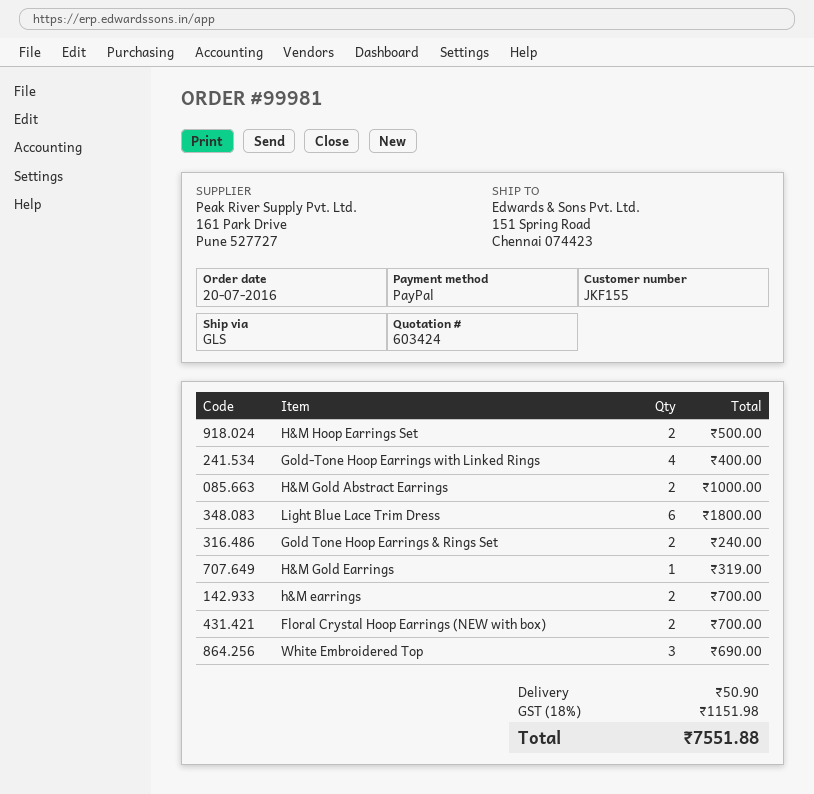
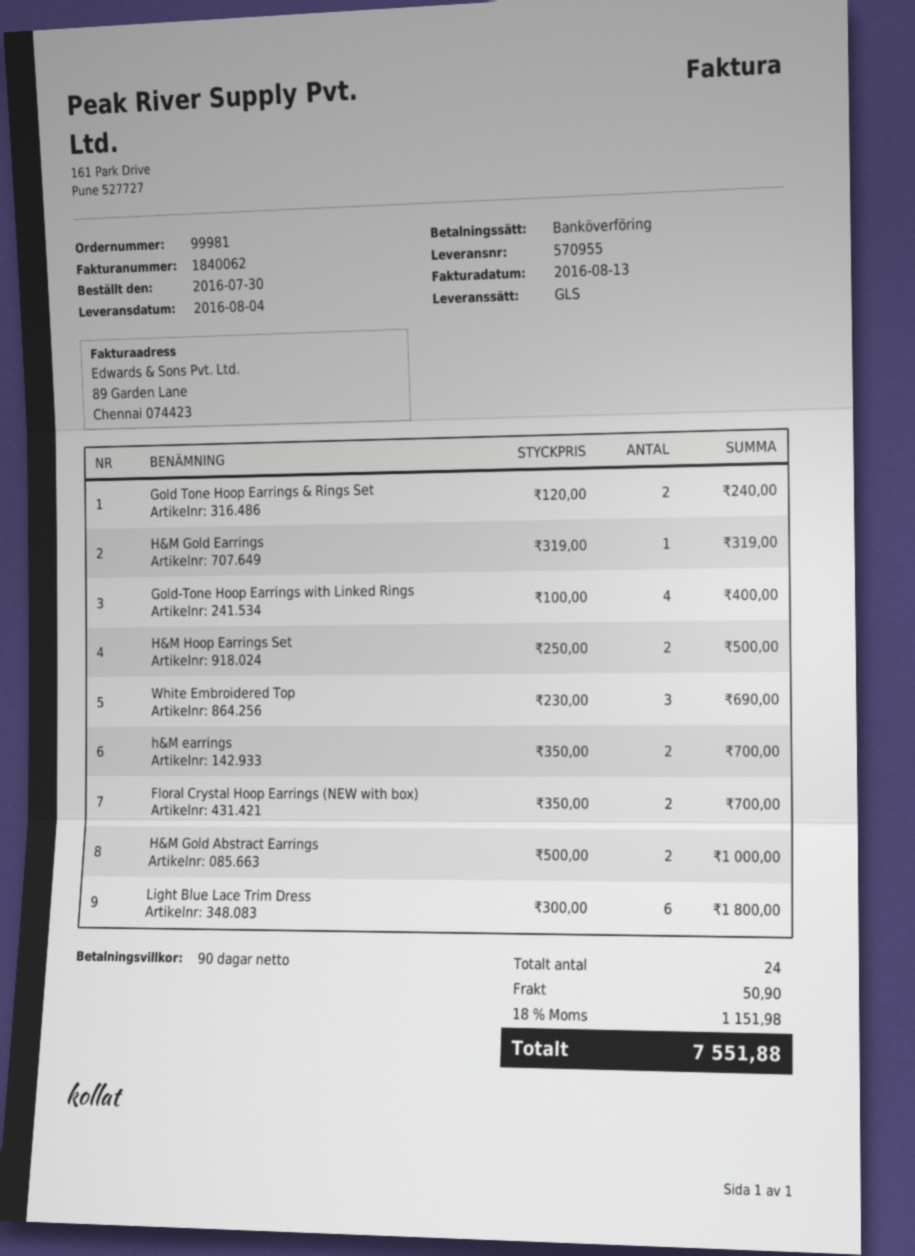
order date: 2016-07-20 -> 2016-07-30
payment method: PayPal -> bank transfer

